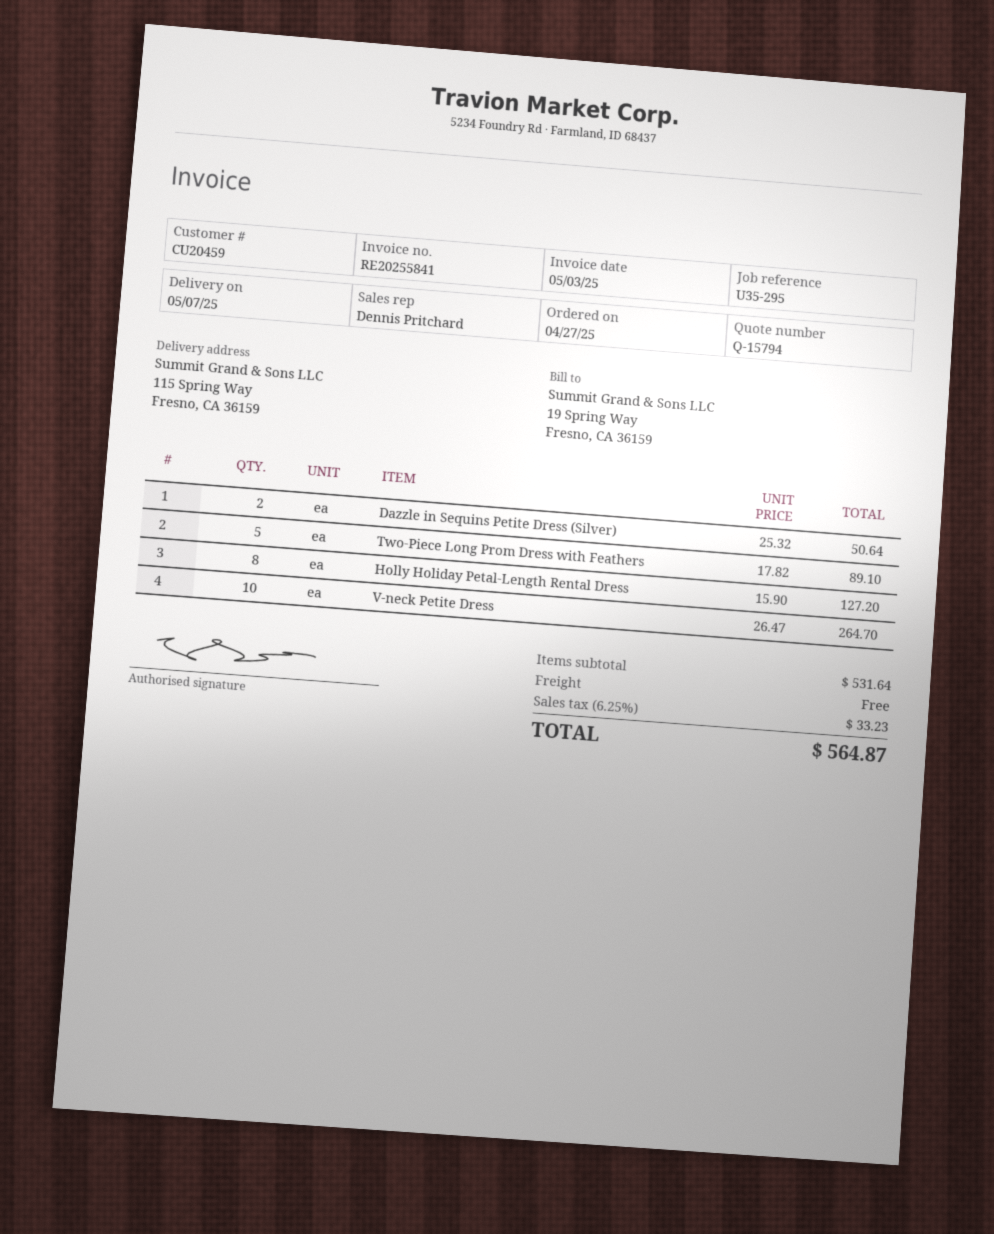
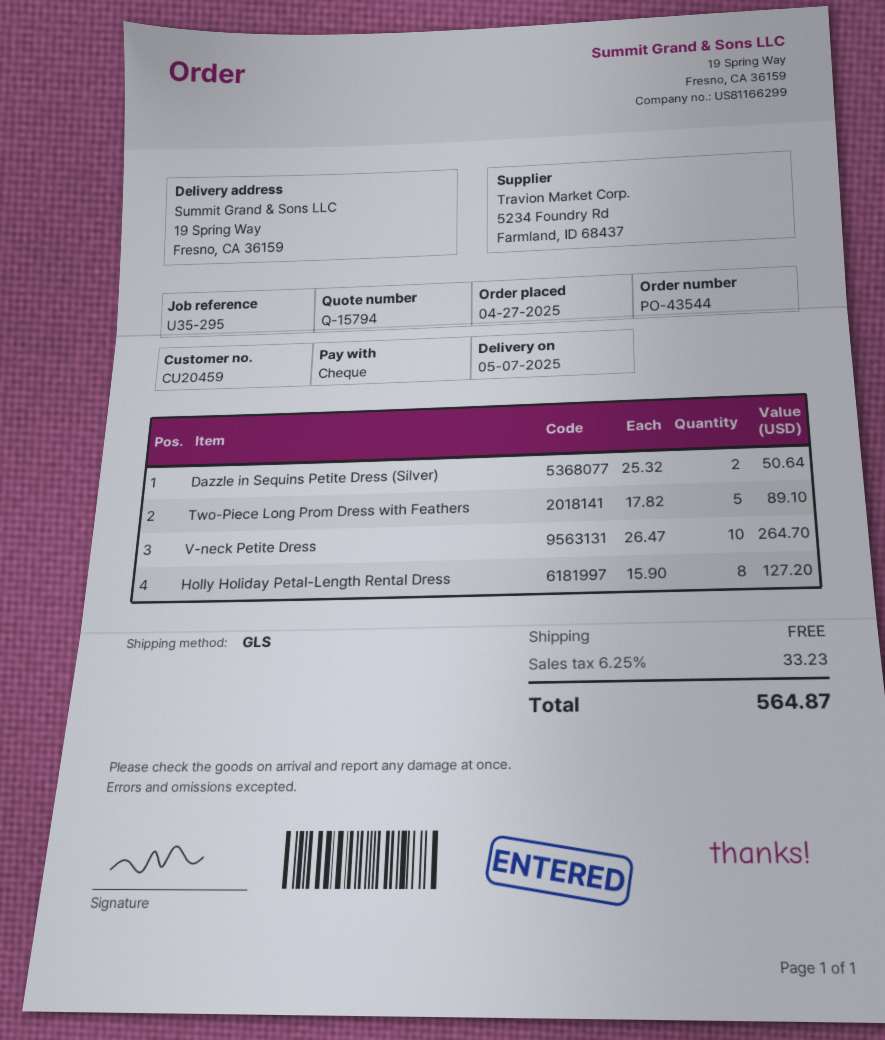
ship to: 115 Spring Way, Fresno, CA 36159 -> 19 Spring Way, Fresno, CA 36159

